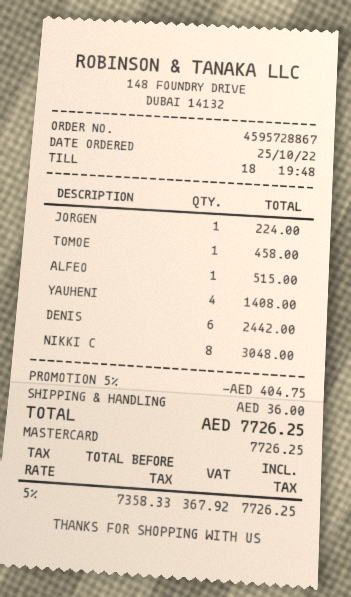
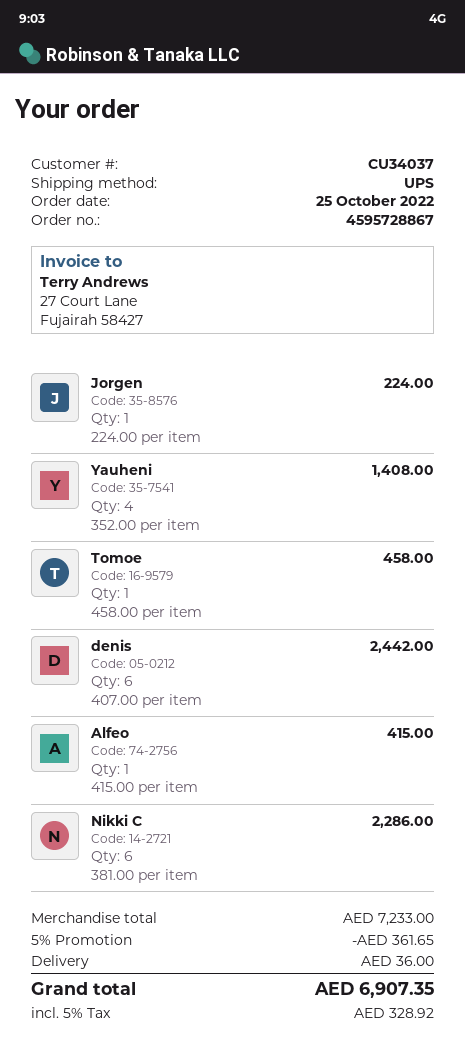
ALFEO: 1 for 515.00 -> 1 for 415.00
NIKKI C: 8 for 3048.00 -> 6 for 2286.00
discount: 5% = 404.75 -> 5% = 361.65
tax: 5% = 367.92 -> 5% = 328.92
total: 7726.25 -> 6907.35

